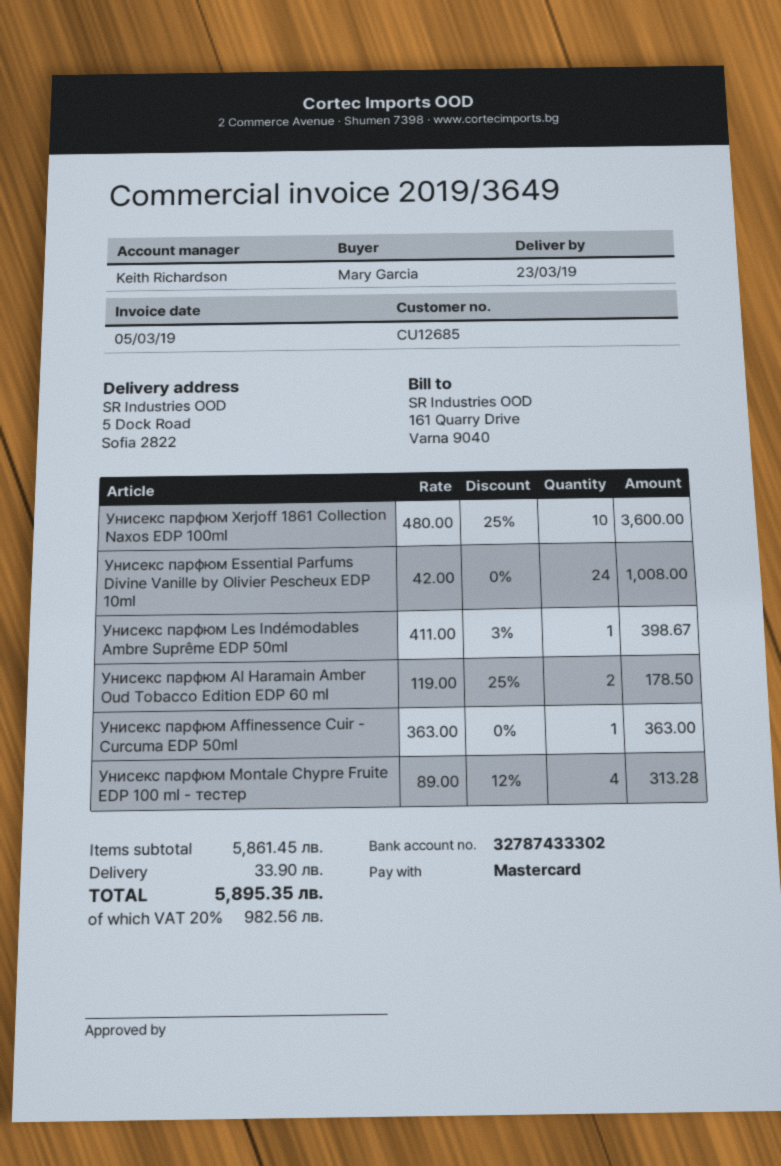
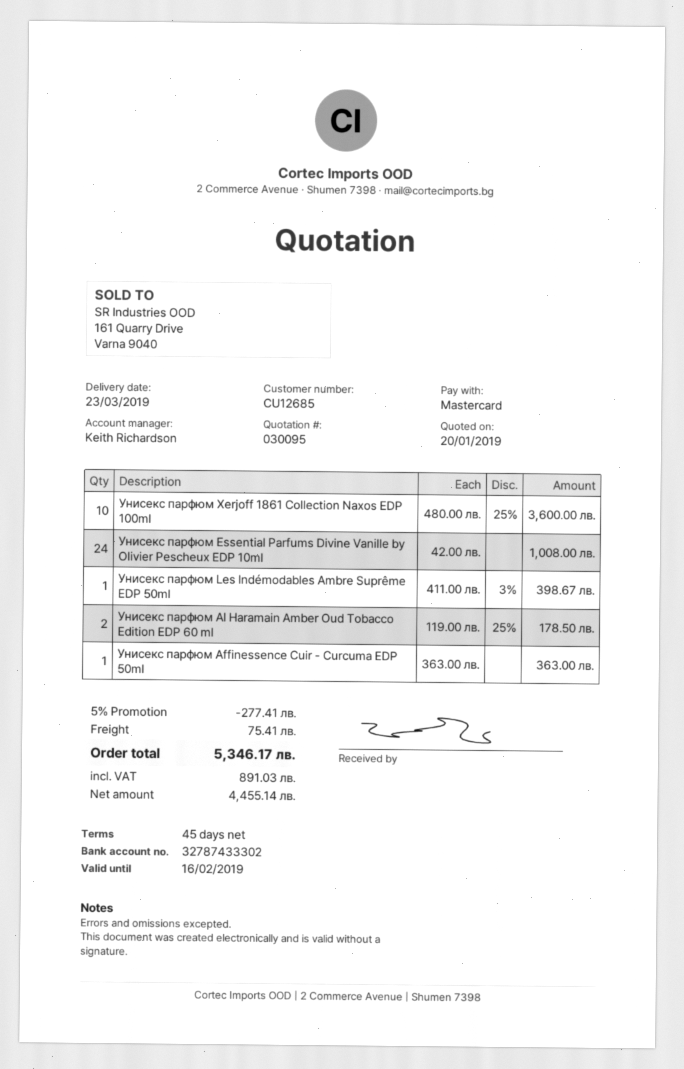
Унисекс парфюм Montale Chypre Fruite EDP 100 ml - тестер: 4 x 89.00 - 12% = 313.28 -> none
discount: none -> 5% = 277.41
shipping: 33.90 -> 75.41
tax: 982.56 -> 891.03
total: 5895.35 -> 5346.17

